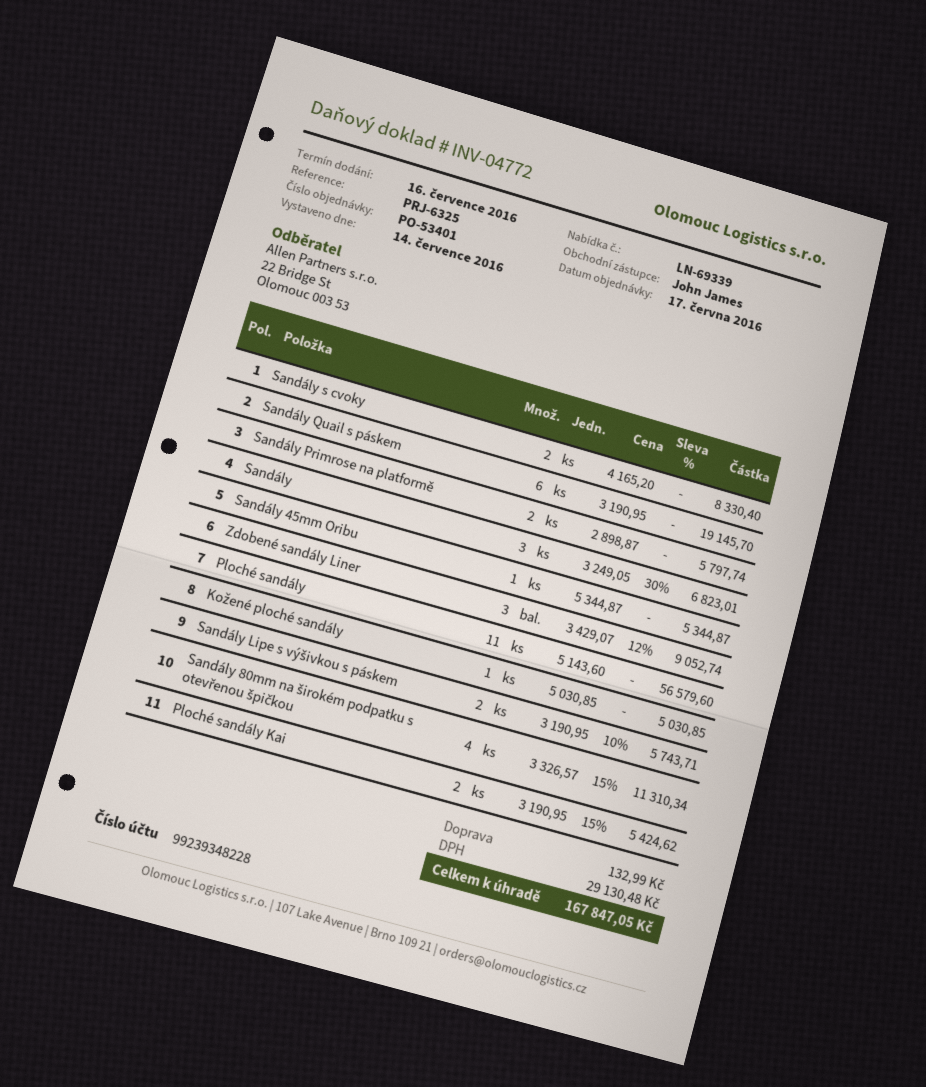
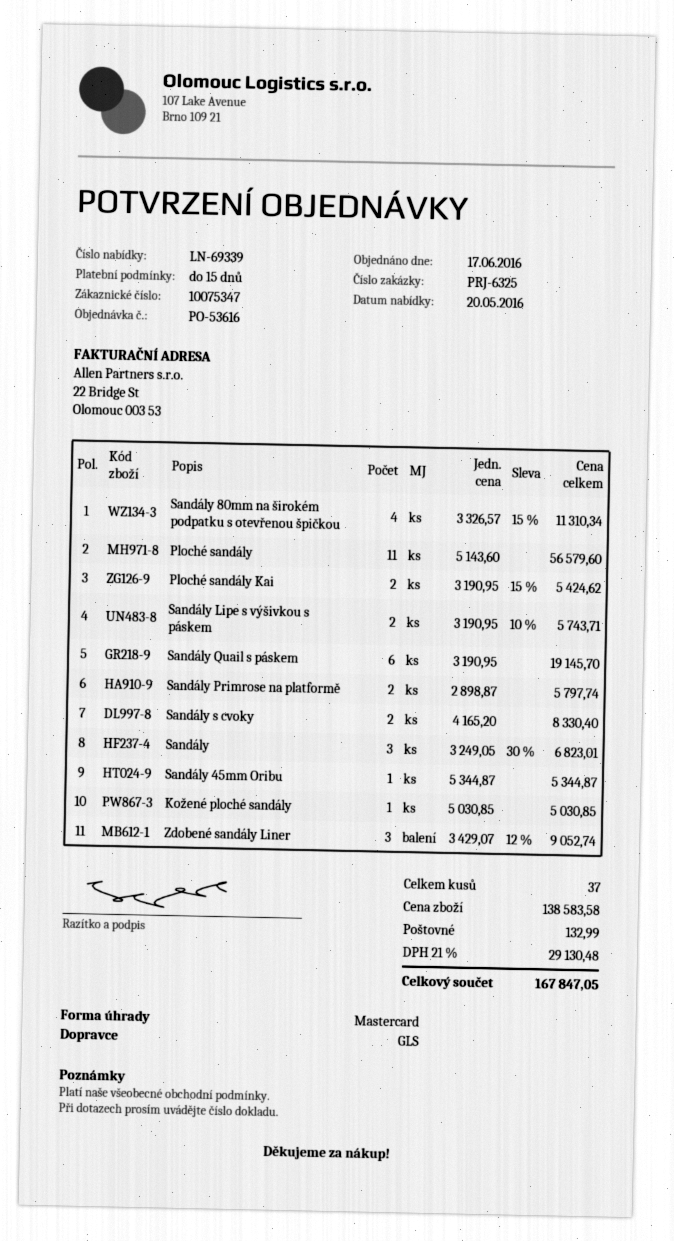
order number: PO-53401 -> PO-53616

